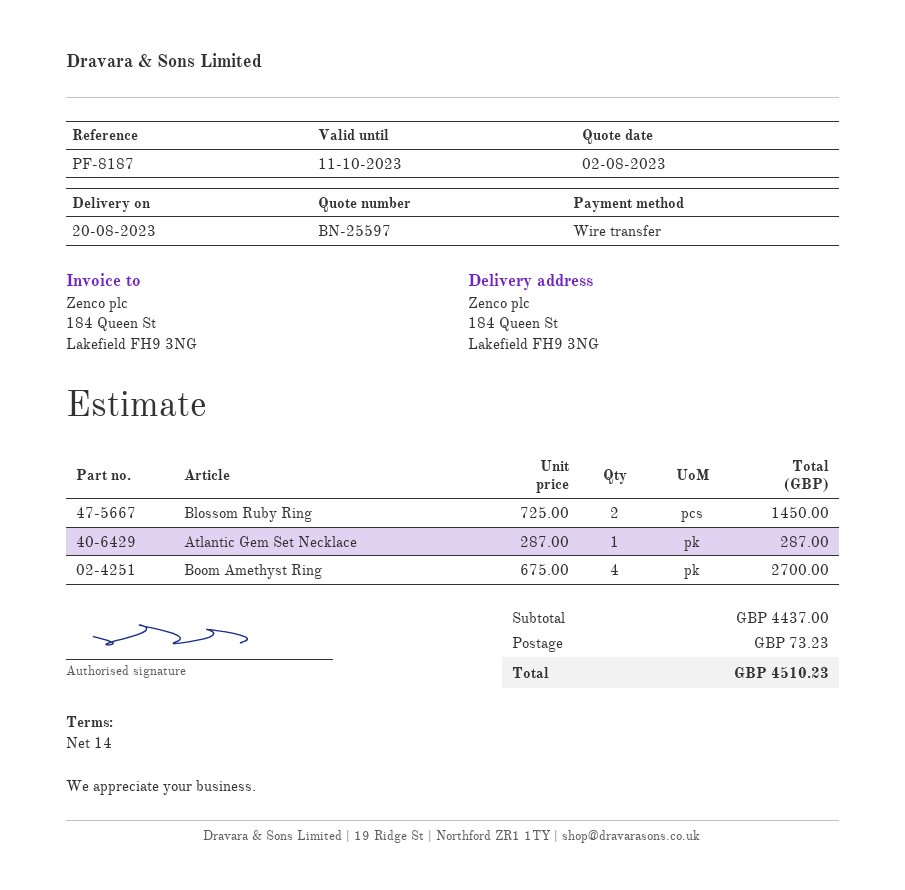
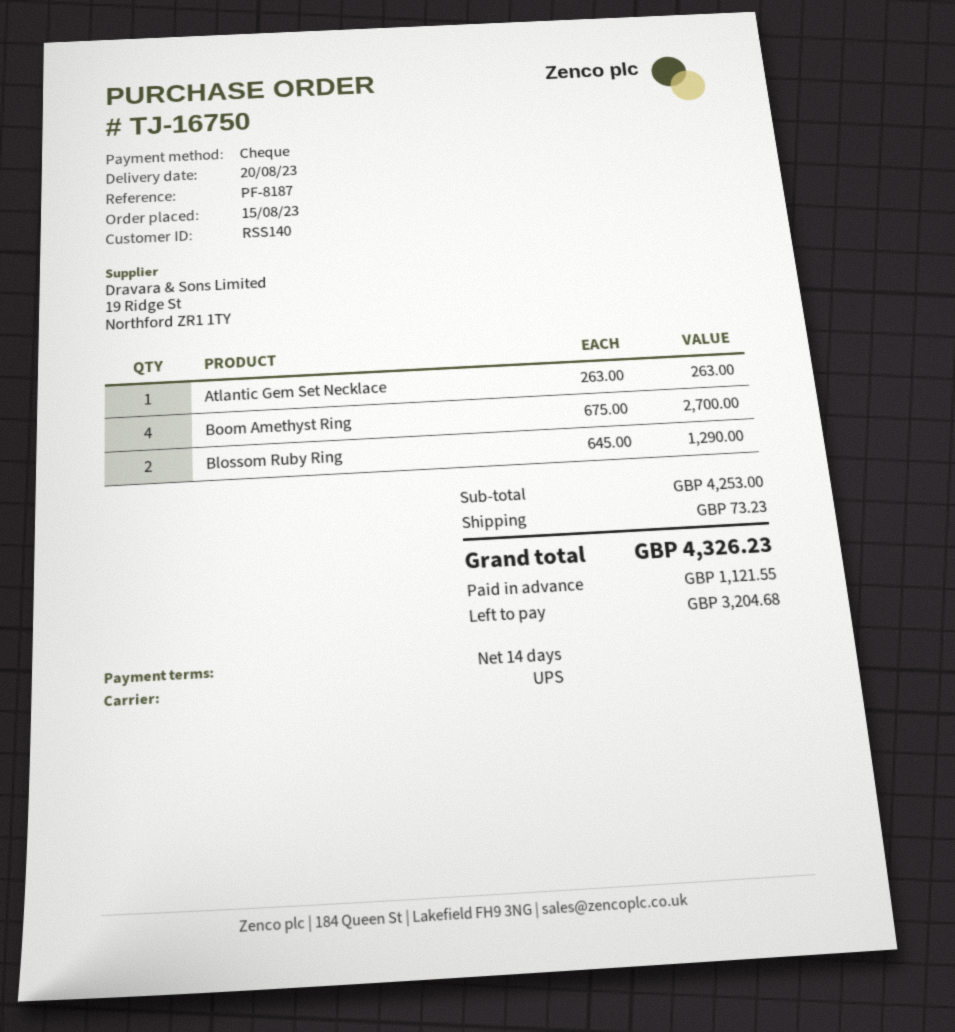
payment method: bank transfer -> cheque
Blossom Ruby Ring: 2 x 725.00 = 1450.00 -> 2 x 645.00 = 1290.00
Atlantic Gem Set Necklace: 1 x 287.00 = 287.00 -> 1 x 263.00 = 263.00
subtotal: 4437.00 -> 4253.00
total: 4510.23 -> 4326.23

